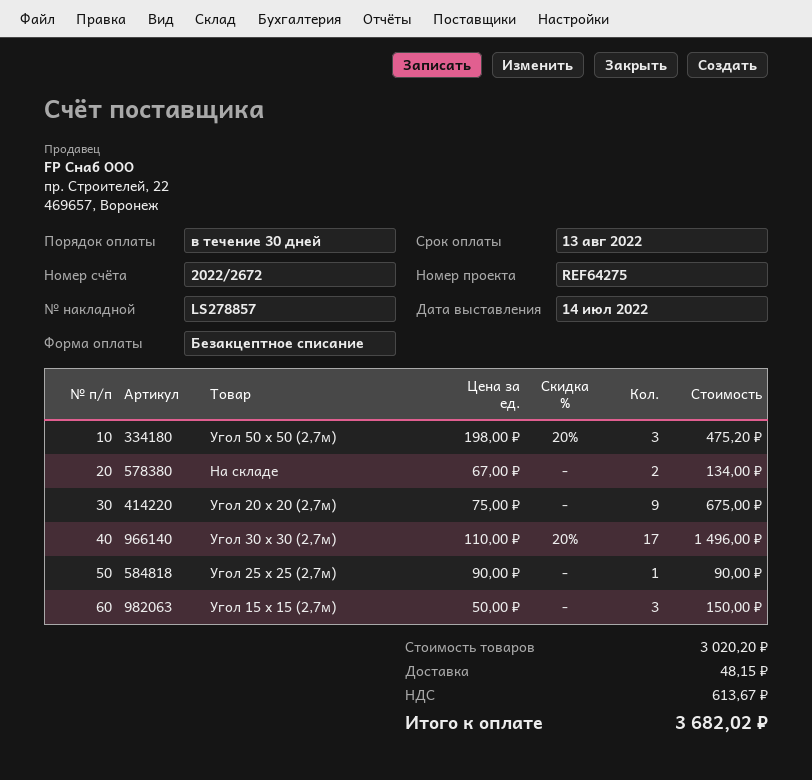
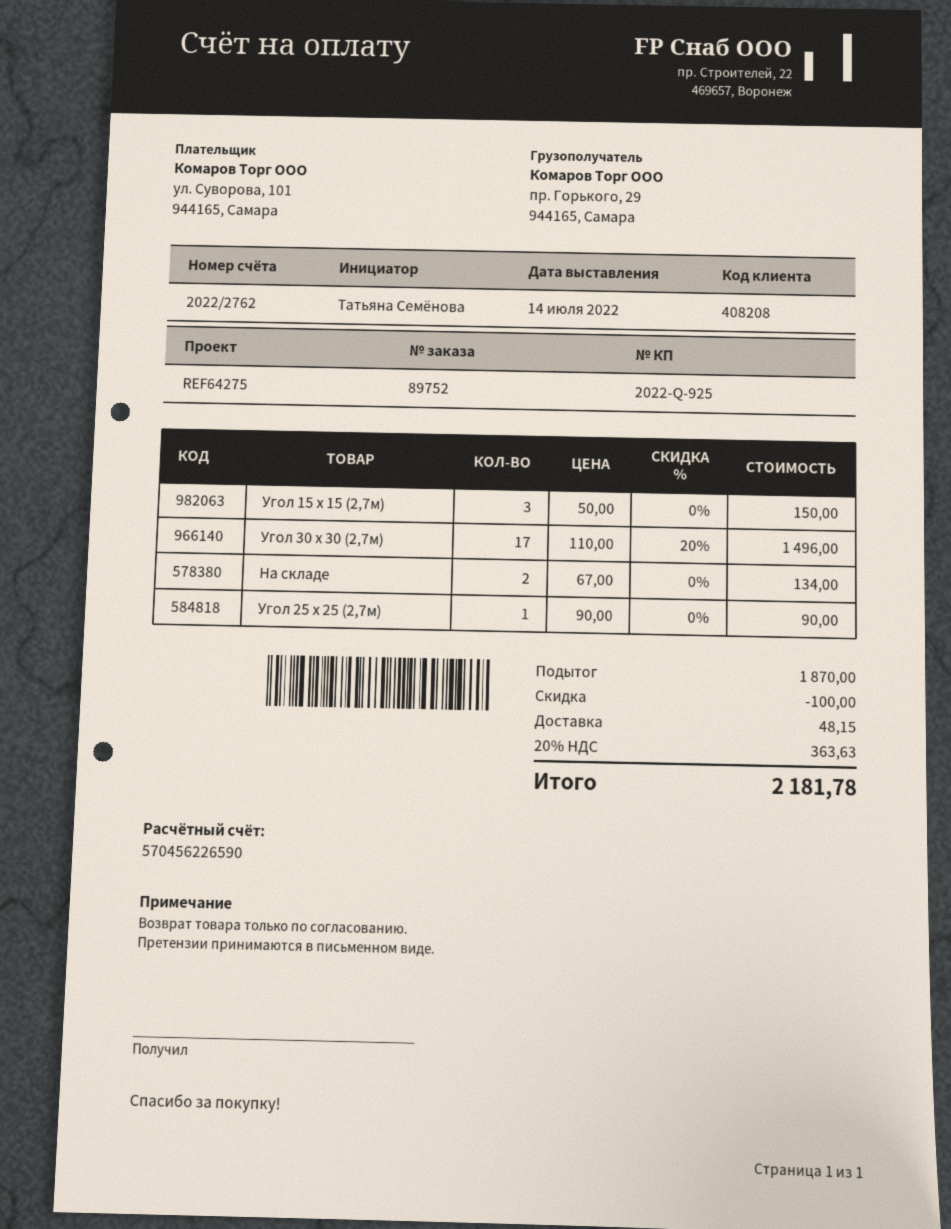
invoice number: 2022/2672 -> 2022/2762
Угол 50 х 50 (2,7м): 3 x 198.00 - 20% = 475.20 -> none
Угол 20 х 20 (2,7м): 9 x 75.00 = 675.00 -> none
subtotal: 3020.20 -> 1870.00
discount: none -> 100.00
tax: 613.67 -> 363.63
total: 3682.02 -> 2181.78

